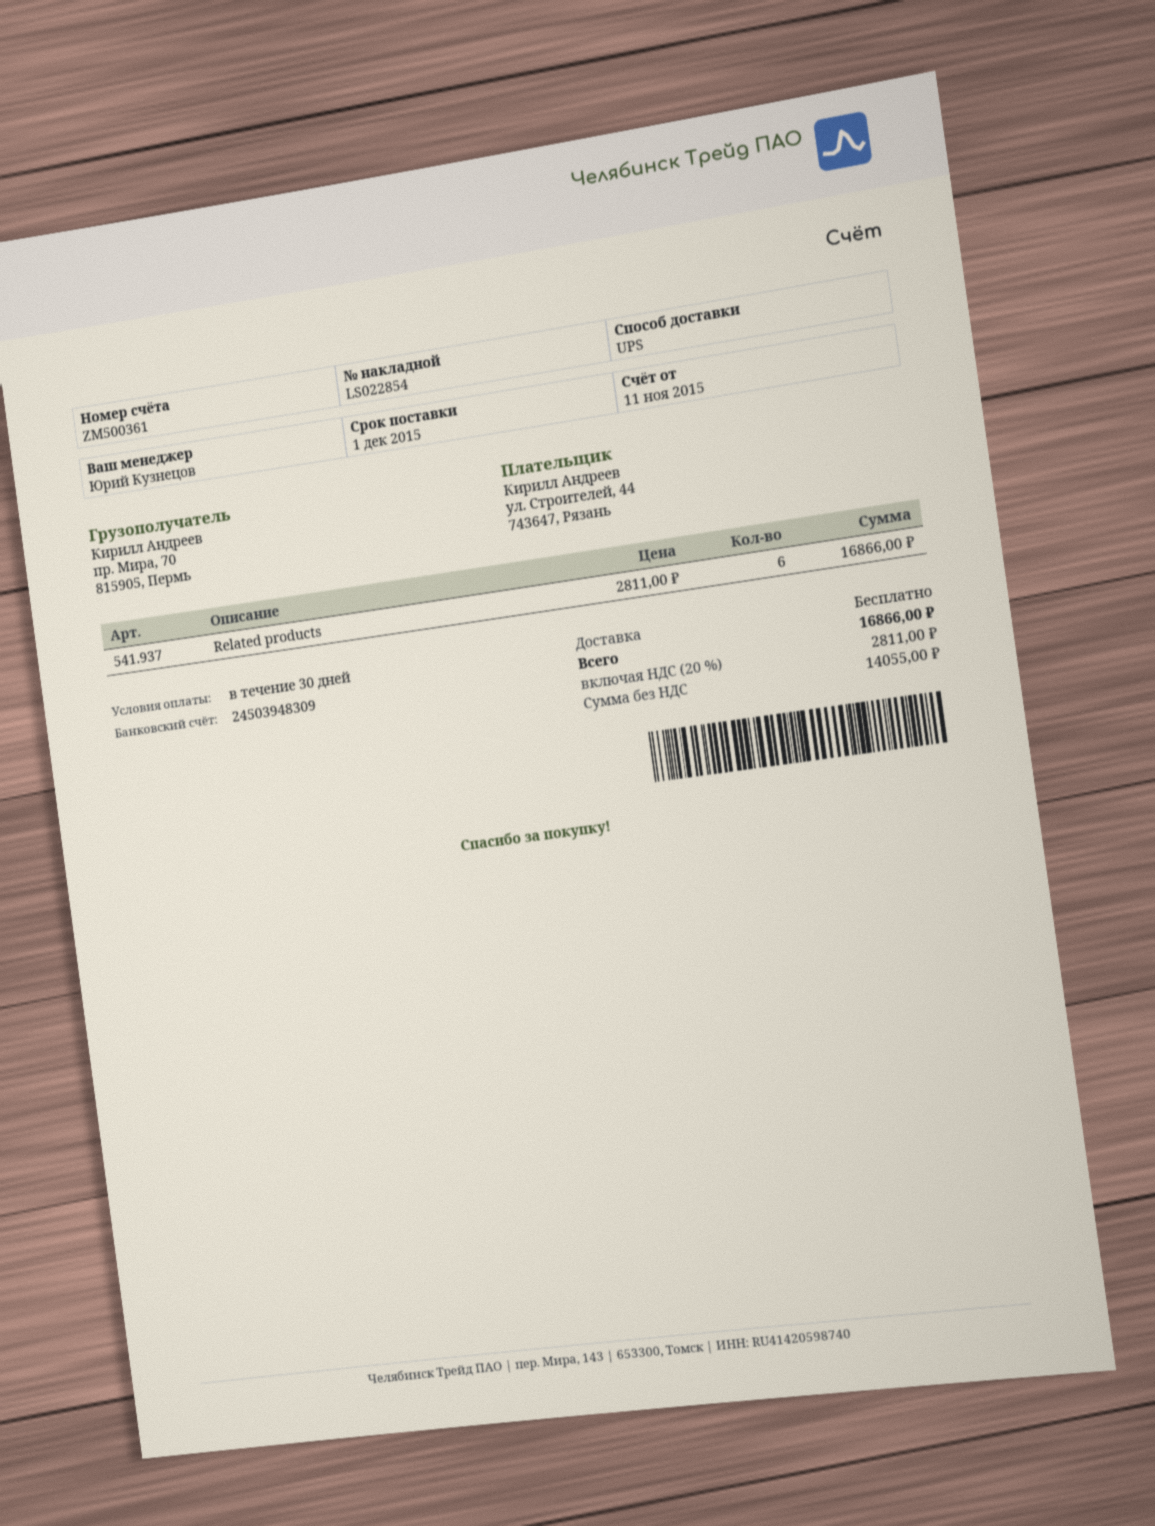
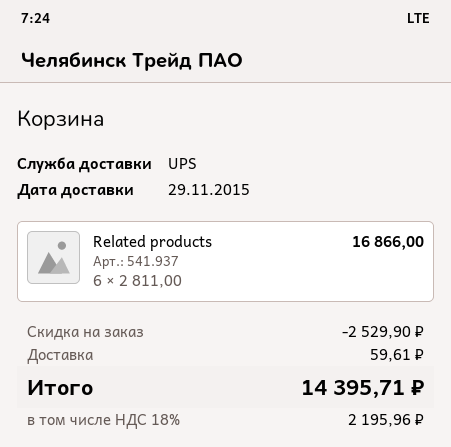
delivery date: 2015-12-01 -> 2015-11-29
discount: none -> 2529.90
shipping: 0.00 -> 59.61
tax: 20% = 2811.00 -> 18% = 2195.96
total: 16866.00 -> 14395.71

